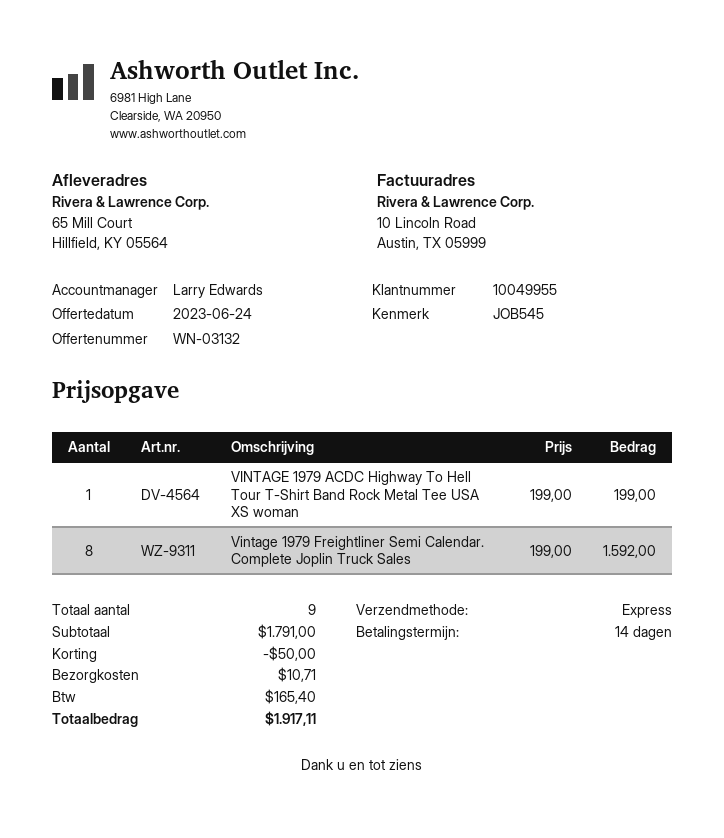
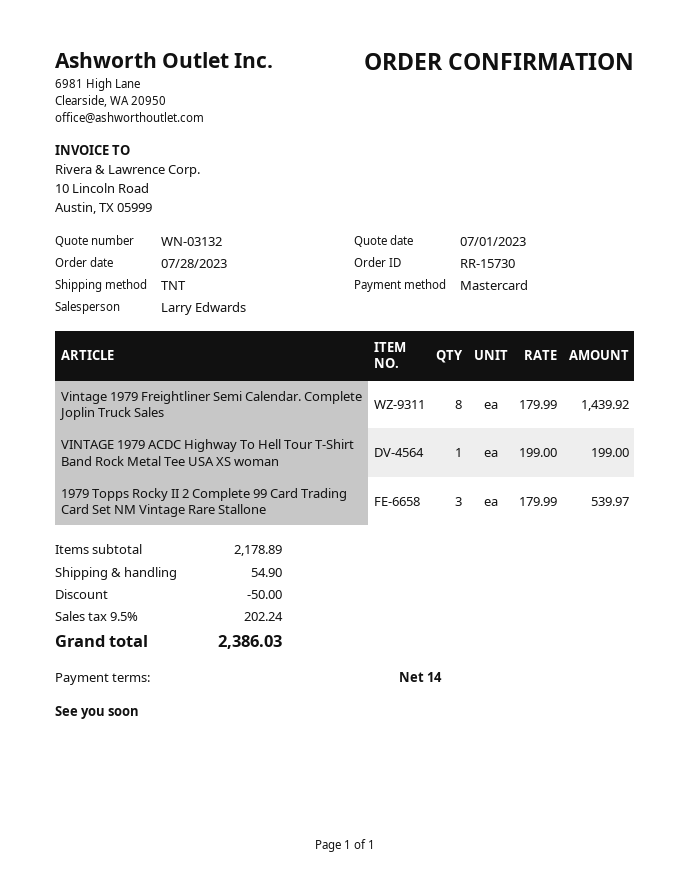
quote date: 2023-06-24 -> 2023-07-01
shipping method: express -> TNT
Vintage 1979 Freightliner Semi Calendar. Complete Joplin Truck Sales: 8 x 199.00 = 1592.00 -> 8 x 179.99 = 1439.92
1979 Topps Rocky II 2 Complete 99 Card Trading Card Set NM Vintage Rare Stallone: none -> 3 x 179.99 = 539.97
subtotal: 1791.00 -> 2178.89
shipping: 10.71 -> 54.90
tax: 165.40 -> 202.24
total: 1917.11 -> 2386.03

